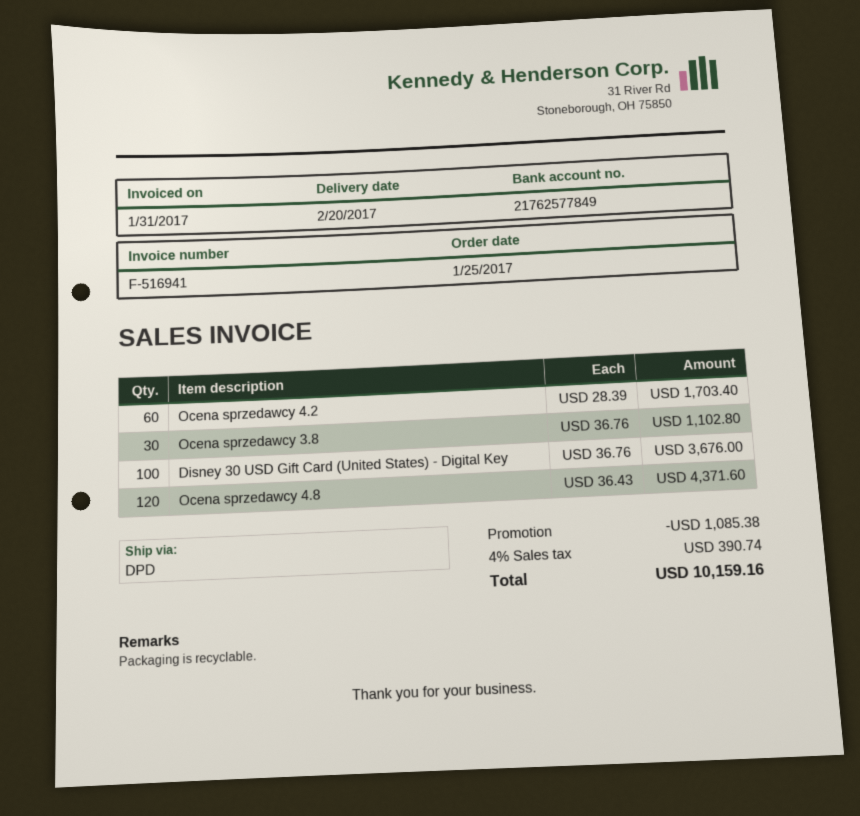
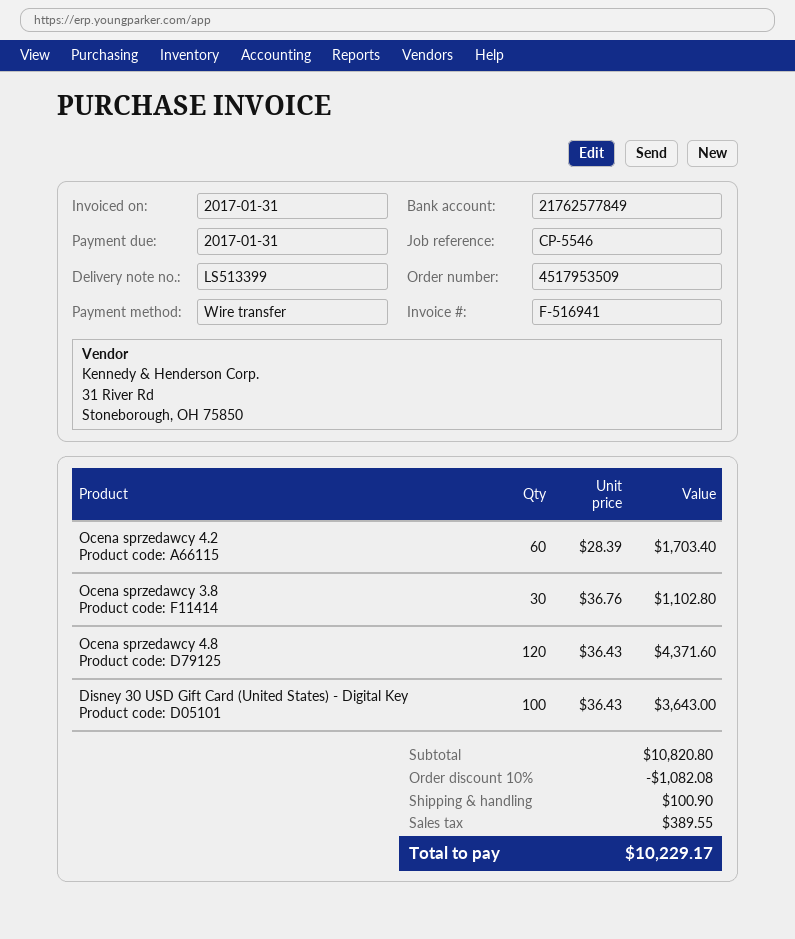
Disney 30 USD Gift Card (United States) - Digital Key: 100 x 36.76 = 3676.00 -> 100 x 36.43 = 3643.00
discount: 1085.38 -> 1082.08
shipping: none -> 100.90
tax: 390.74 -> 389.55
total: 10159.16 -> 10229.17

